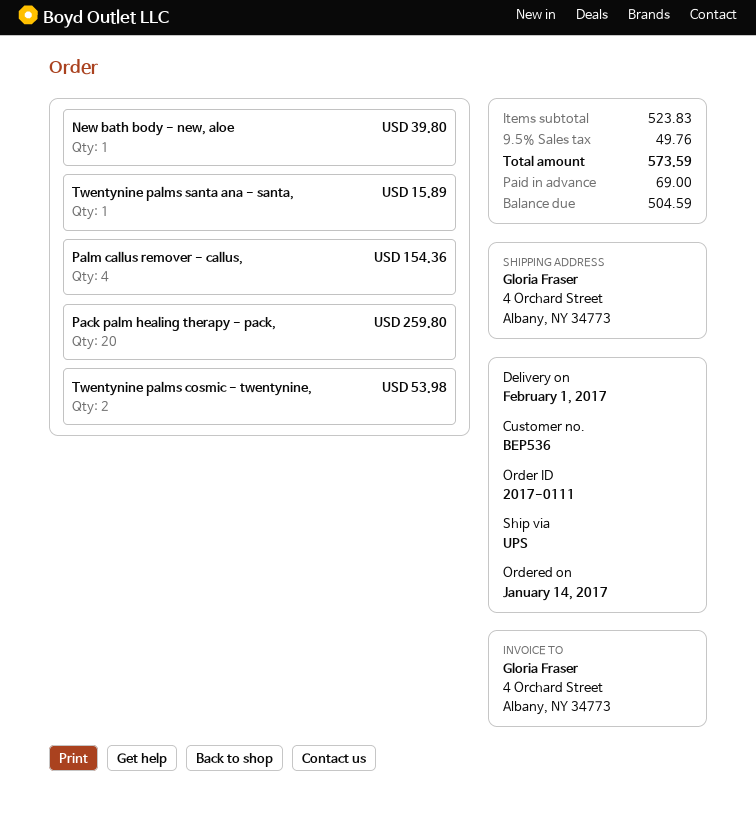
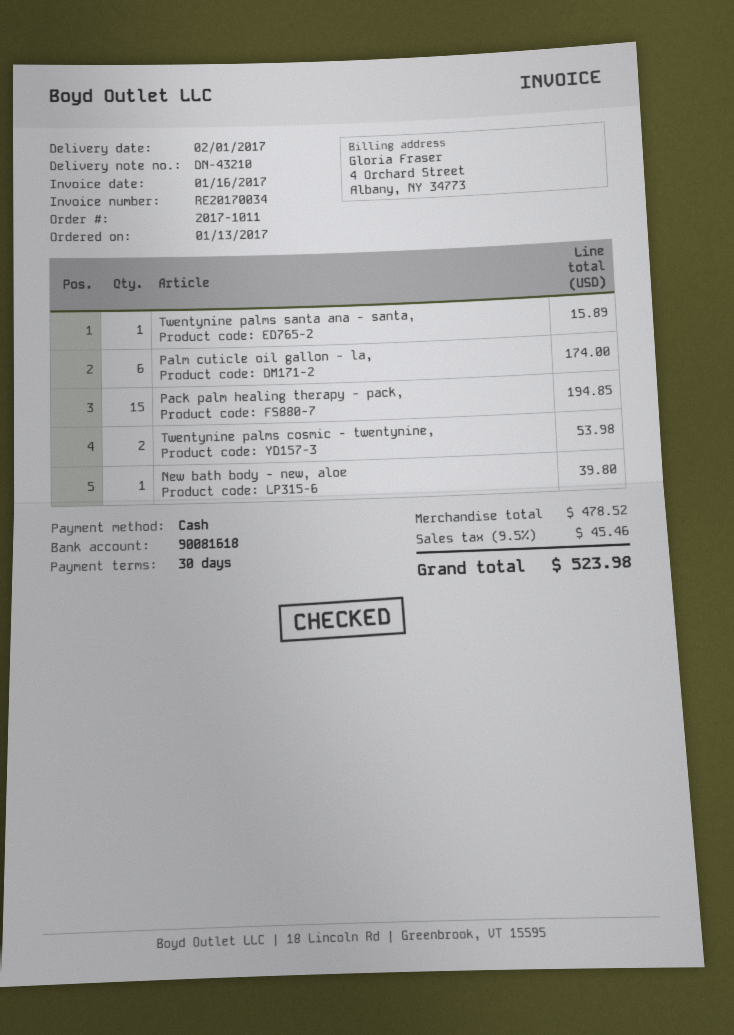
order number: 2017-0111 -> 2017-1011
order date: 2017-01-14 -> 2017-01-13
Palm callus remover - callus,: 4 for 154.36 -> none
Pack palm healing therapy - pack,: 20 for 259.80 -> 15 for 194.85
Palm cuticle oil gallon - la,: none -> 6 for 174.00
subtotal: 523.83 -> 478.52
tax: 9.5% = 49.76 -> 9.5% = 45.46
total: 573.59 -> 523.98

